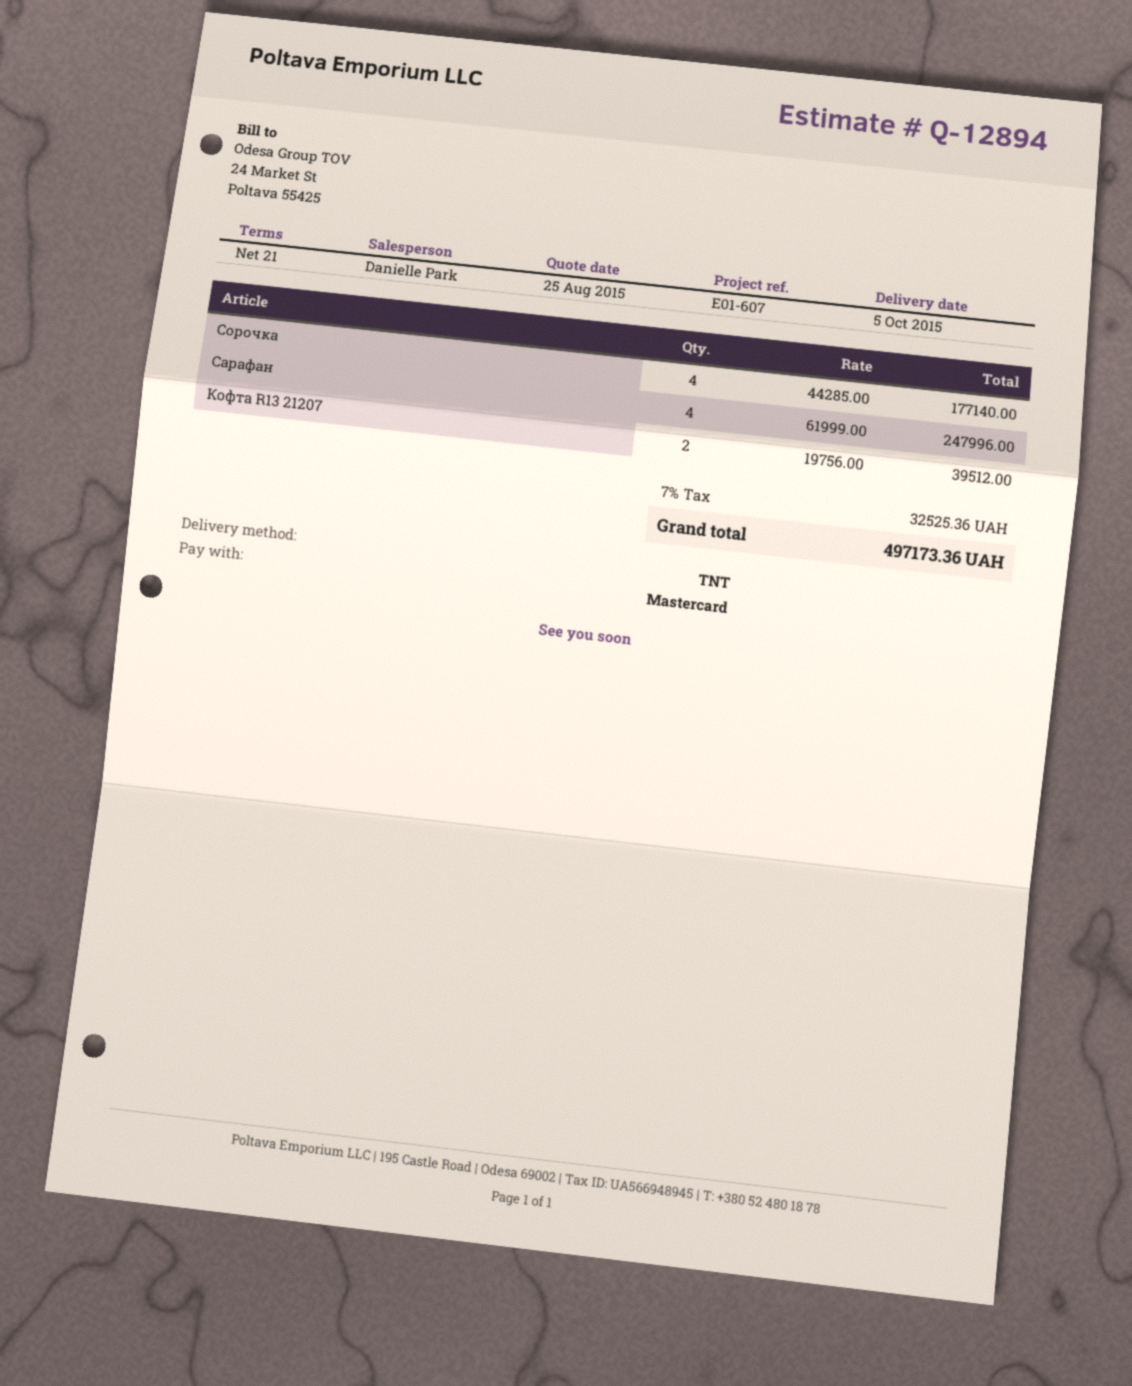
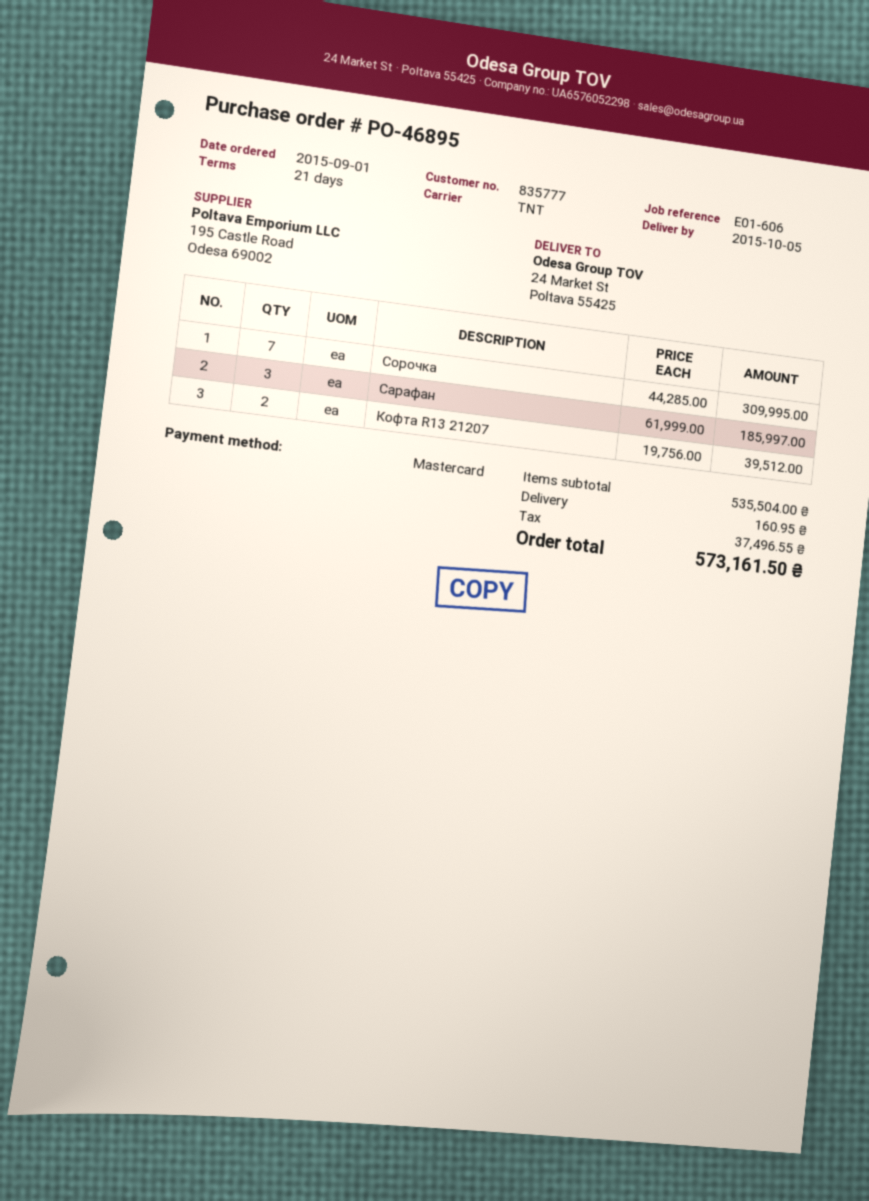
reference: E01-607 -> E01-606
Сорочка: 4 x 44285.00 = 177140.00 -> 7 x 44285.00 = 309995.00
Сарафан: 4 x 61999.00 = 247996.00 -> 3 x 61999.00 = 185997.00
shipping: none -> 160.95
tax: 32525.36 -> 37496.55
total: 497173.36 -> 573161.50

